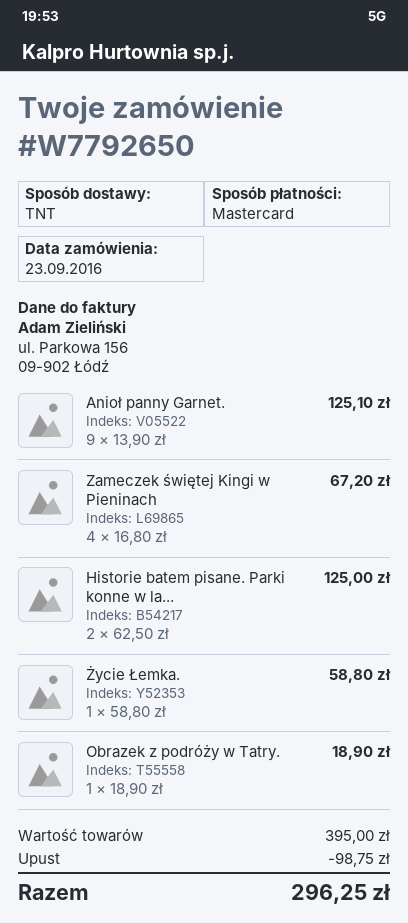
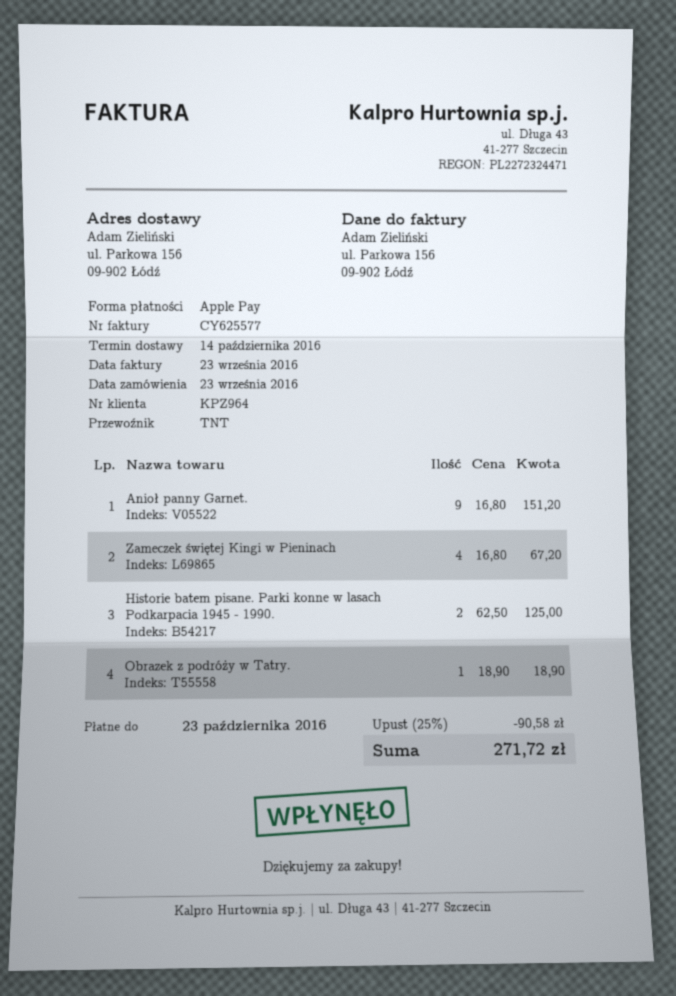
payment method: Mastercard -> Apple Pay
Anioł panny Garnet.: 9 x 13.90 = 125.10 -> 9 x 16.80 = 151.20
Życie Łemka.: 1 x 58.80 = 58.80 -> none
discount: 98.75 -> 90.58
total: 296.25 -> 271.72

